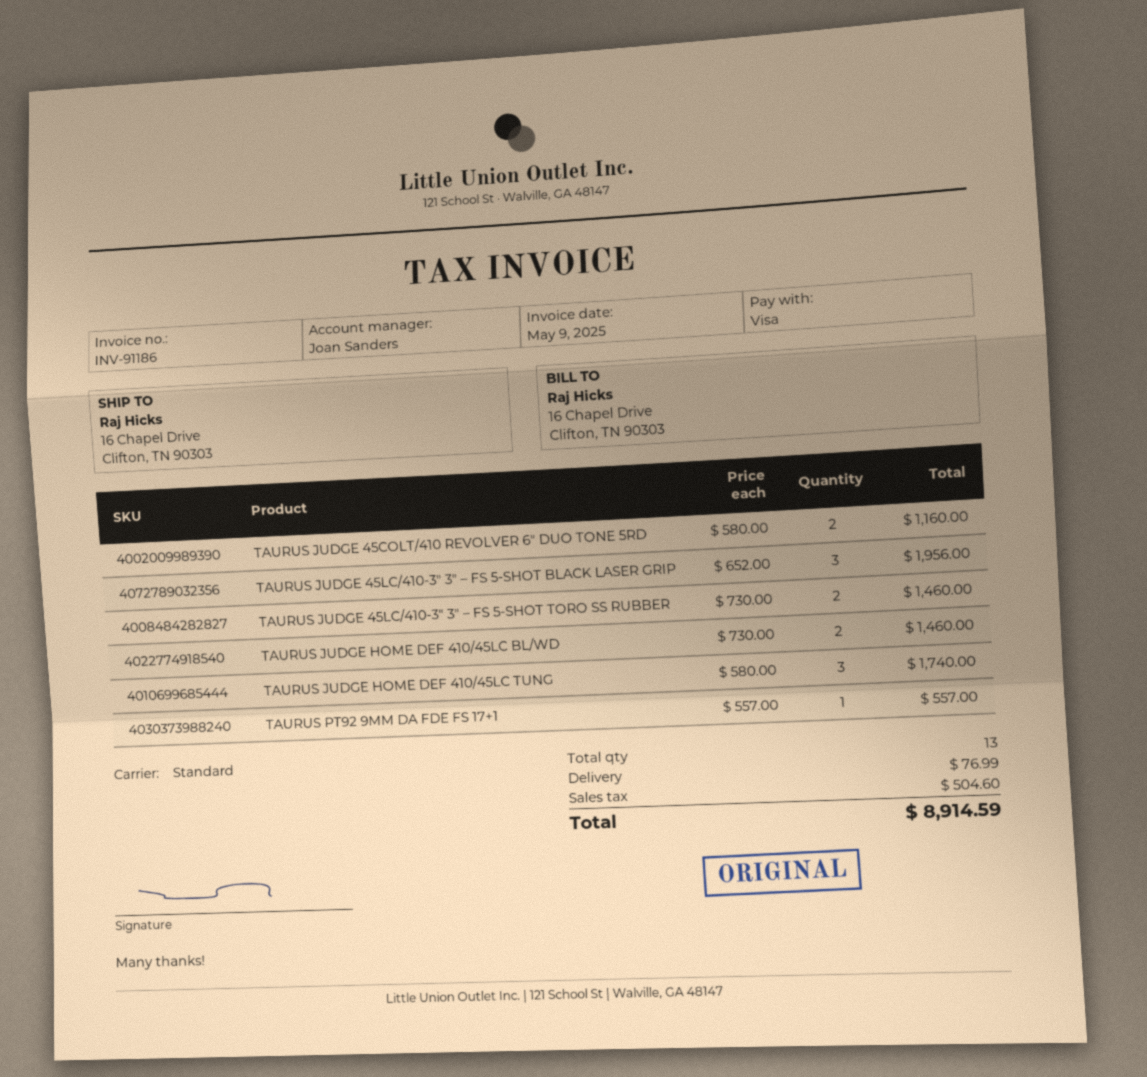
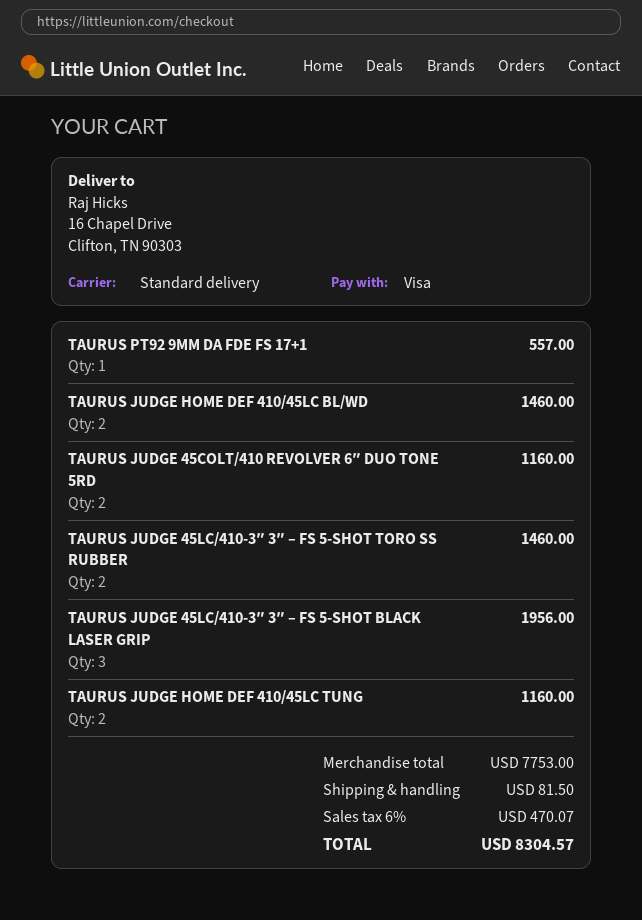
TAURUS JUDGE HOME DEF 410/45LC TUNG: 3 for 1740.00 -> 2 for 1160.00
shipping: 76.99 -> 81.50
tax: 504.60 -> 470.07
total: 8914.59 -> 8304.57

